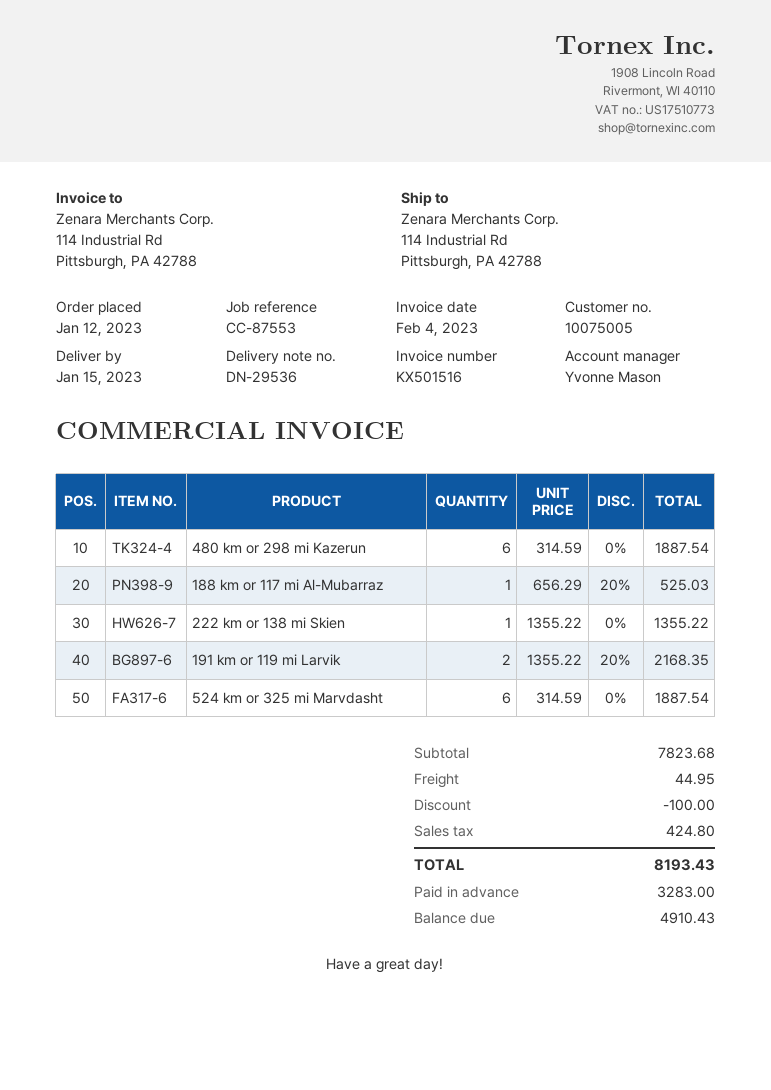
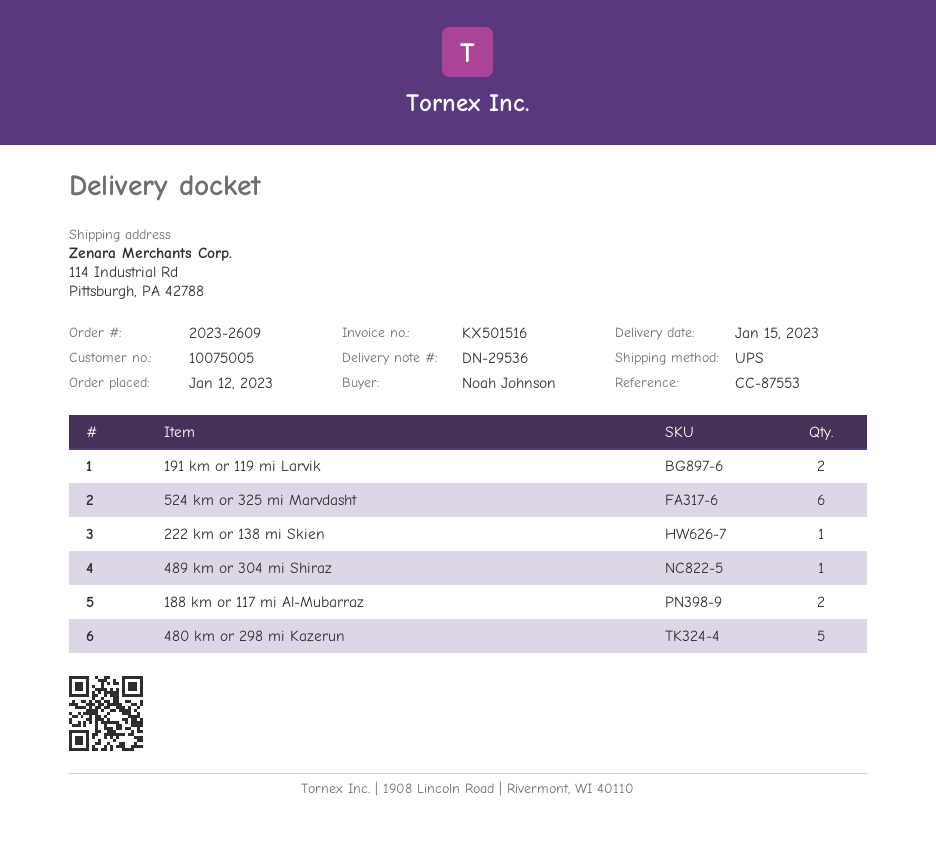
480 km or 298 mi Kazerun: 6 -> 5
188 km or 117 mi Al-Mubarraz: 1 -> 2
489 km or 304 mi Shiraz: none -> 1

